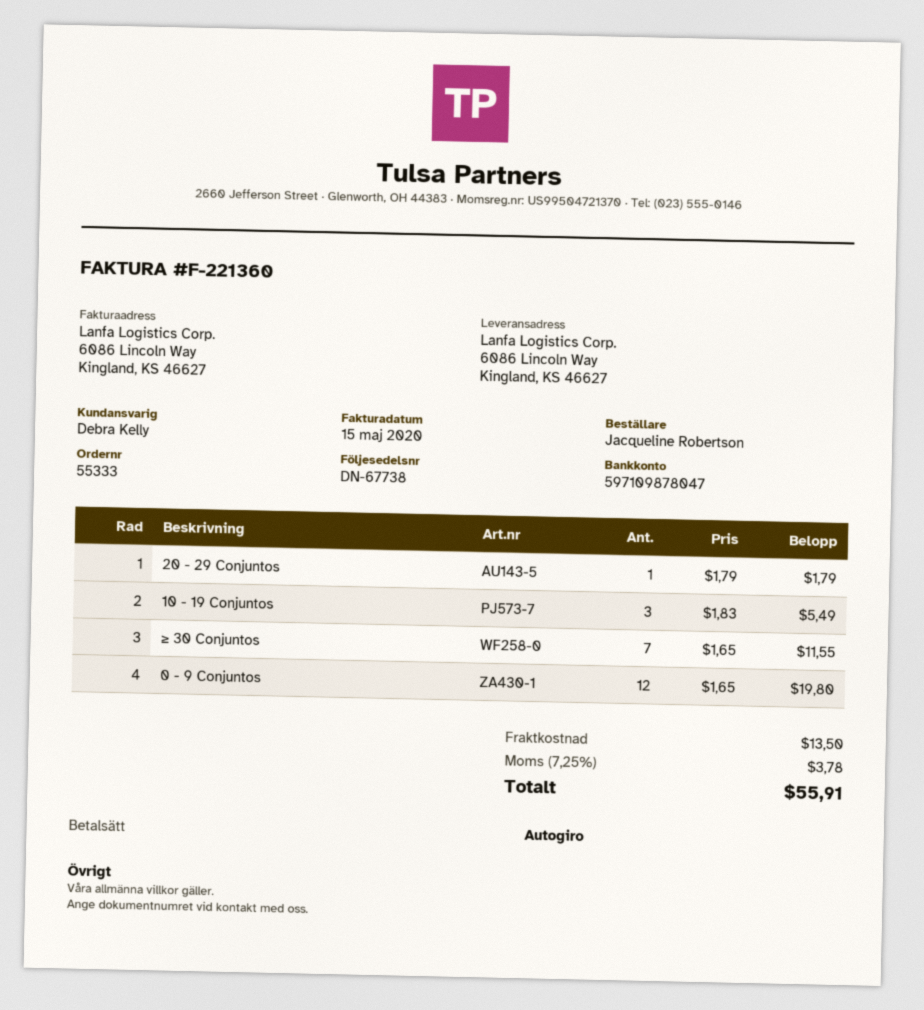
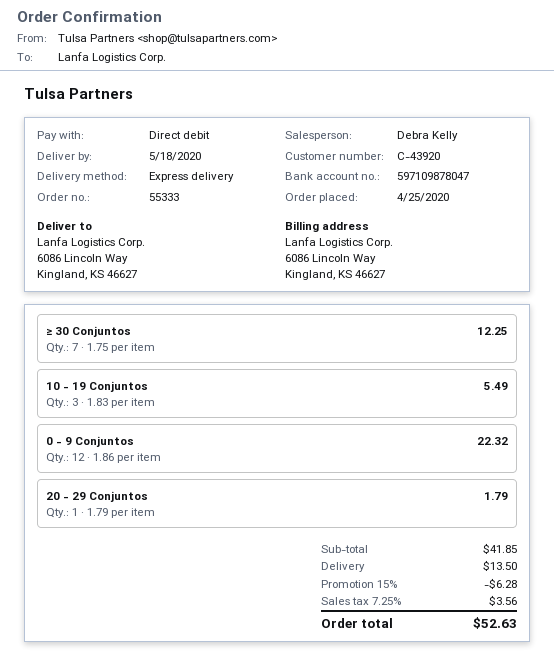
≥ 30 Conjuntos: 7 x 1.65 = 11.55 -> 7 x 1.75 = 12.25
0 - 9 Conjuntos: 12 x 1.65 = 19.80 -> 12 x 1.86 = 22.32
discount: none -> 15% = 6.28
tax: 7.25% = 3.78 -> 7.25% = 3.56
total: 55.91 -> 52.63

